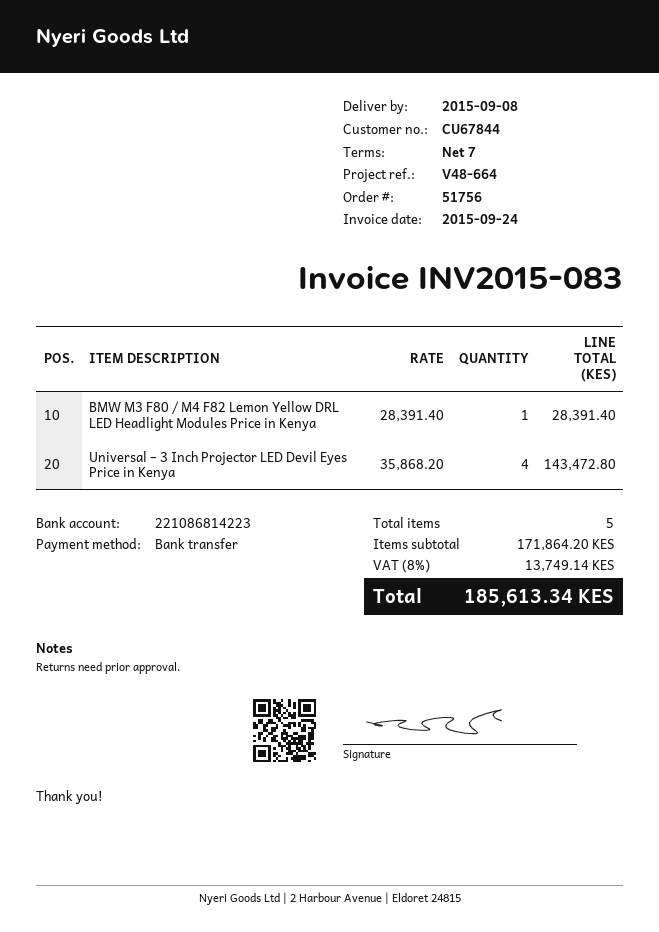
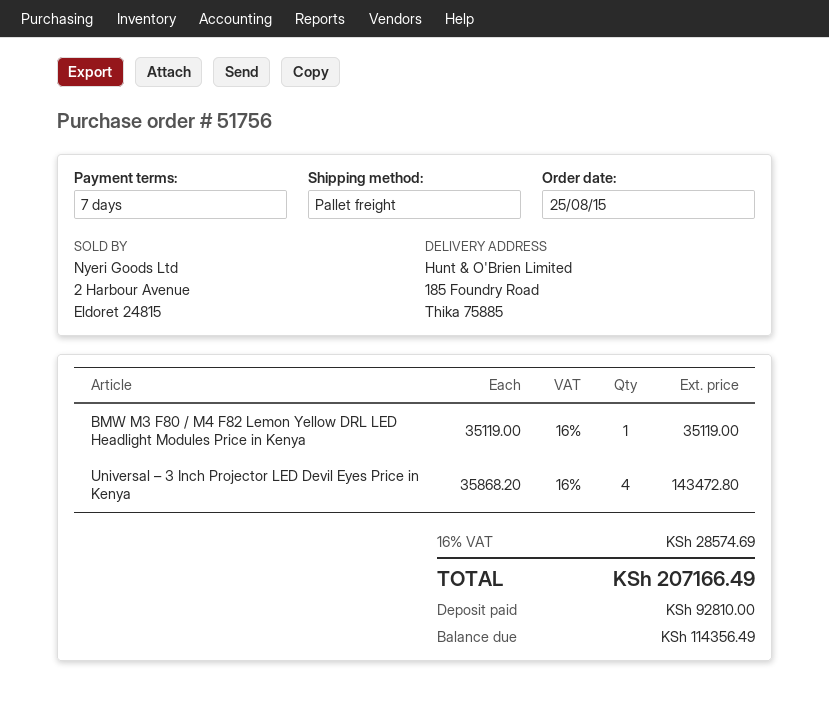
BMW M3 F80 / M4 F82 Lemon Yellow DRL LED Headlight Modules Price in Kenya: 1 x 28391.40 = 28391.40 -> 1 x 35119.00 = 35119.00
tax: 8% = 13749.14 -> 16% = 28574.69
total: 185613.34 -> 207166.49

